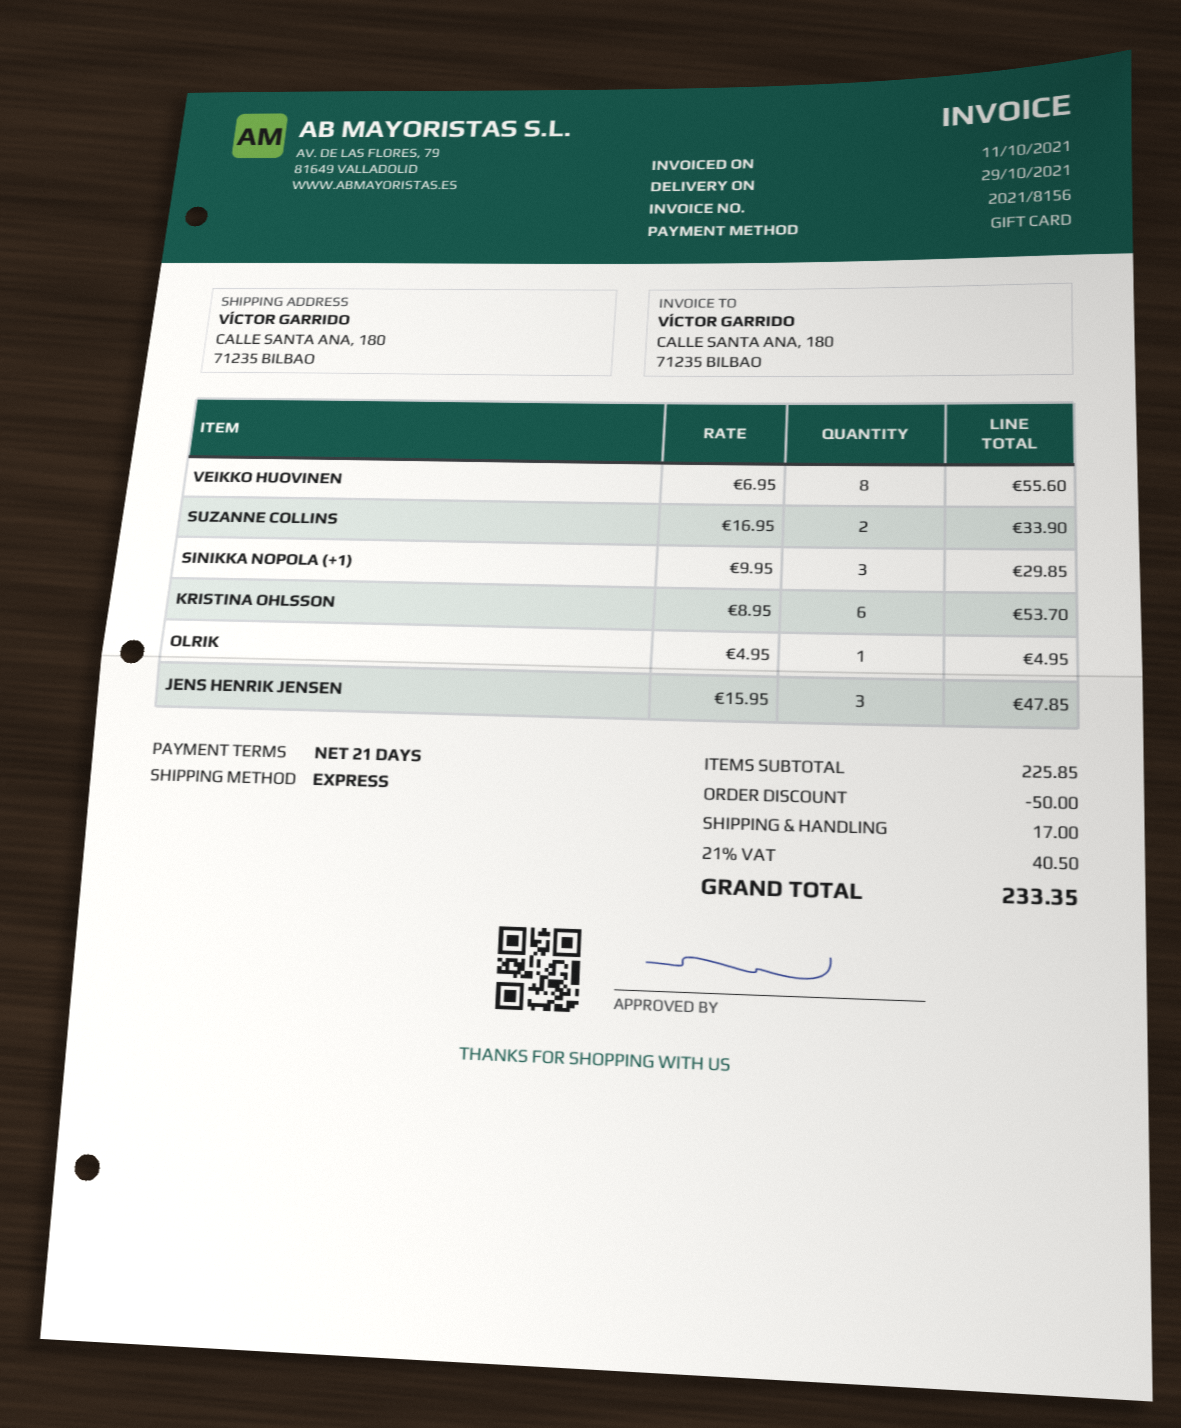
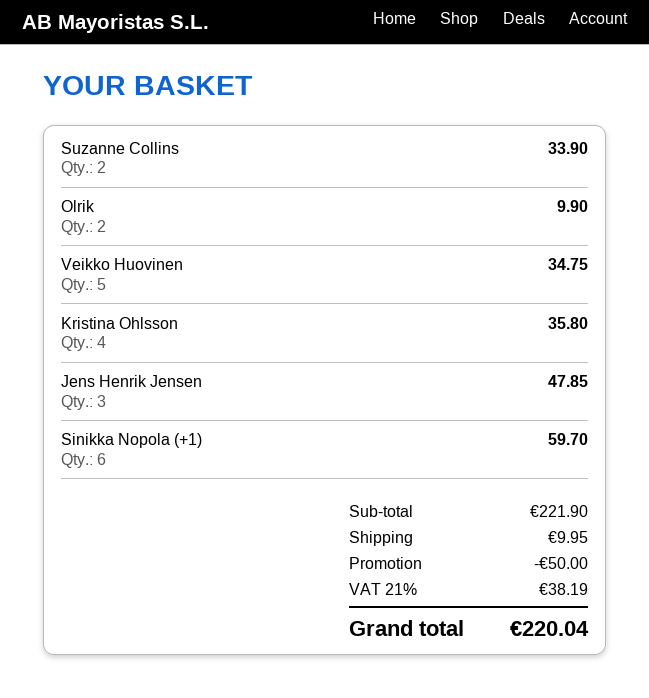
VEIKKO HUOVINEN: 8 for 55.60 -> 5 for 34.75
SINIKKA NOPOLA (+1): 3 for 29.85 -> 6 for 59.70
KRISTINA OHLSSON: 6 for 53.70 -> 4 for 35.80
OLRIK: 1 for 4.95 -> 2 for 9.90
subtotal: 225.85 -> 221.90
shipping: 17.00 -> 9.95
tax: 21% = 40.50 -> 21% = 38.19
total: 233.35 -> 220.04

